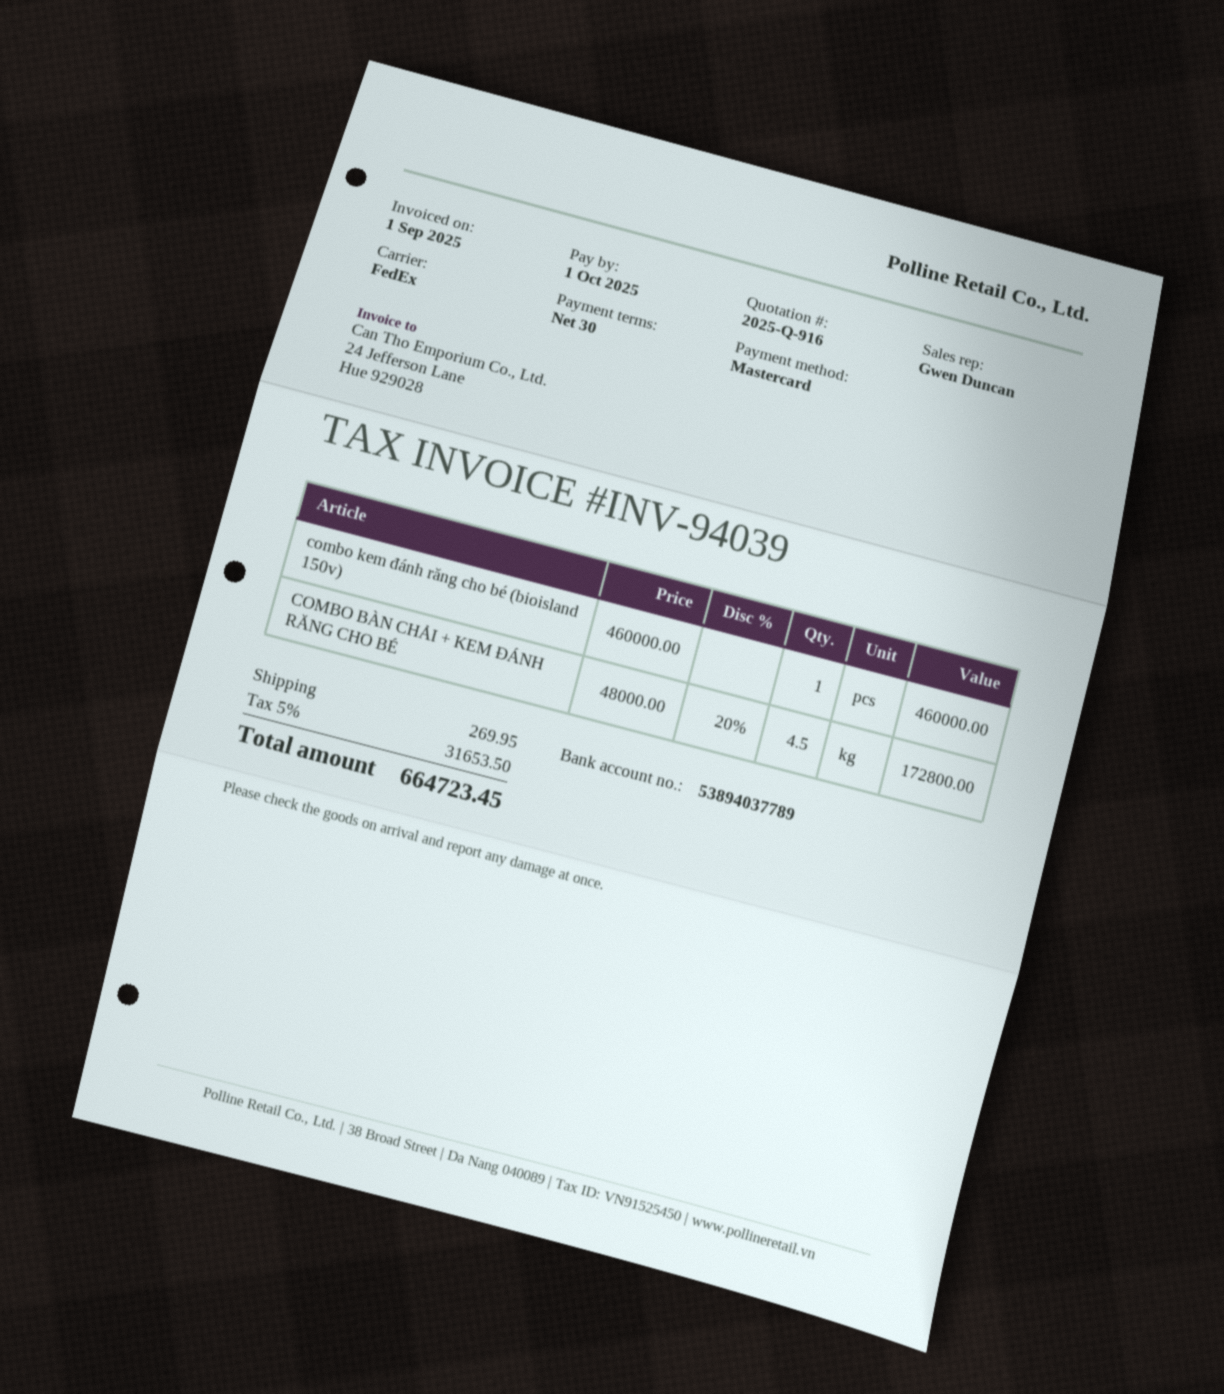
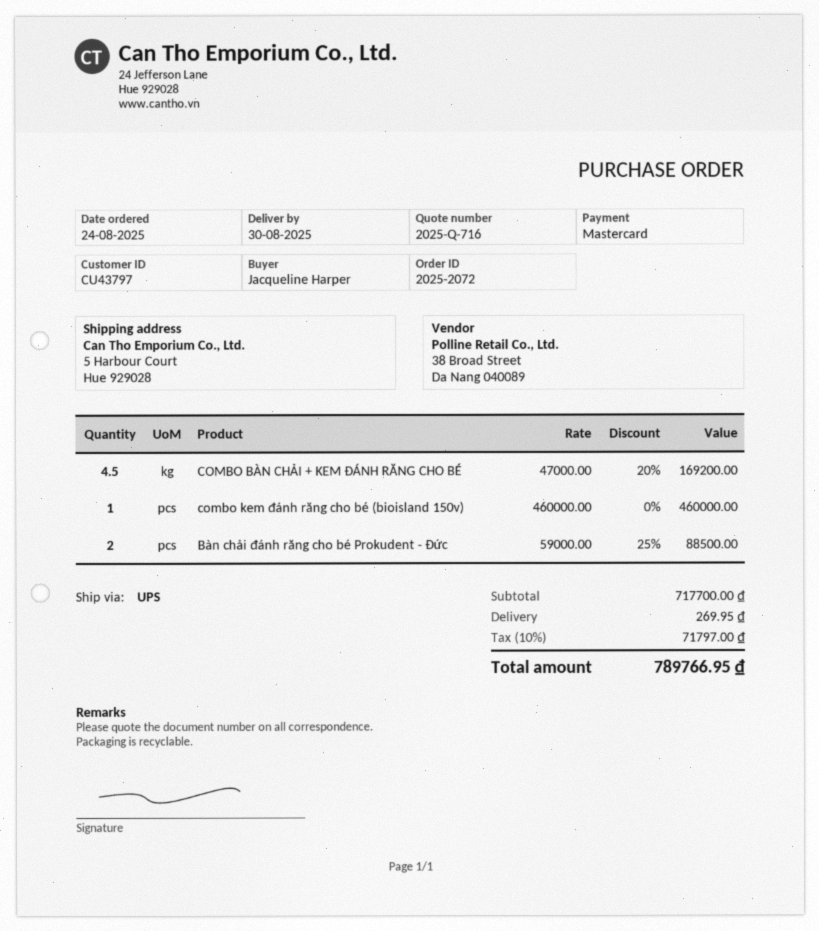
quote number: 2025-Q-916 -> 2025-Q-716
shipping method: FedEx -> UPS
COMBO BÀN CHẢI + KEM ĐÁNH RĂNG CHO BÉ: 4.5 x 48000.00 - 20% = 172800.00 -> 4.5 x 47000.00 - 20% = 169200.00
Bàn chải đánh răng cho bé Prokudent - Đức: none -> 2 x 59000.00 - 25% = 88500.00
tax: 5% = 31653.50 -> 10% = 71797.00
total: 664723.45 -> 789766.95

